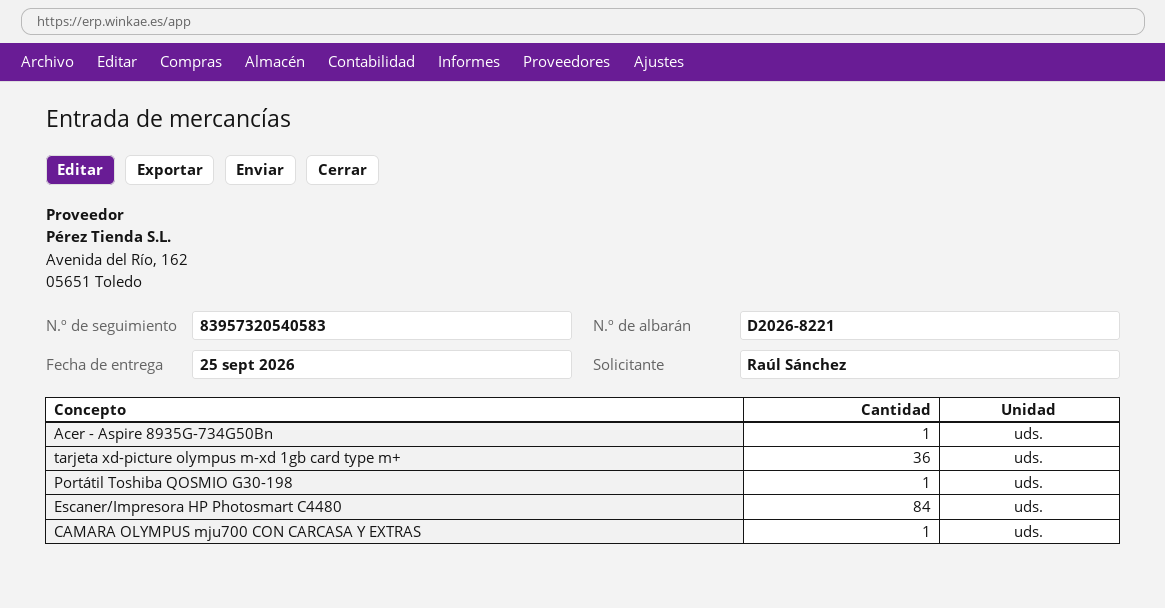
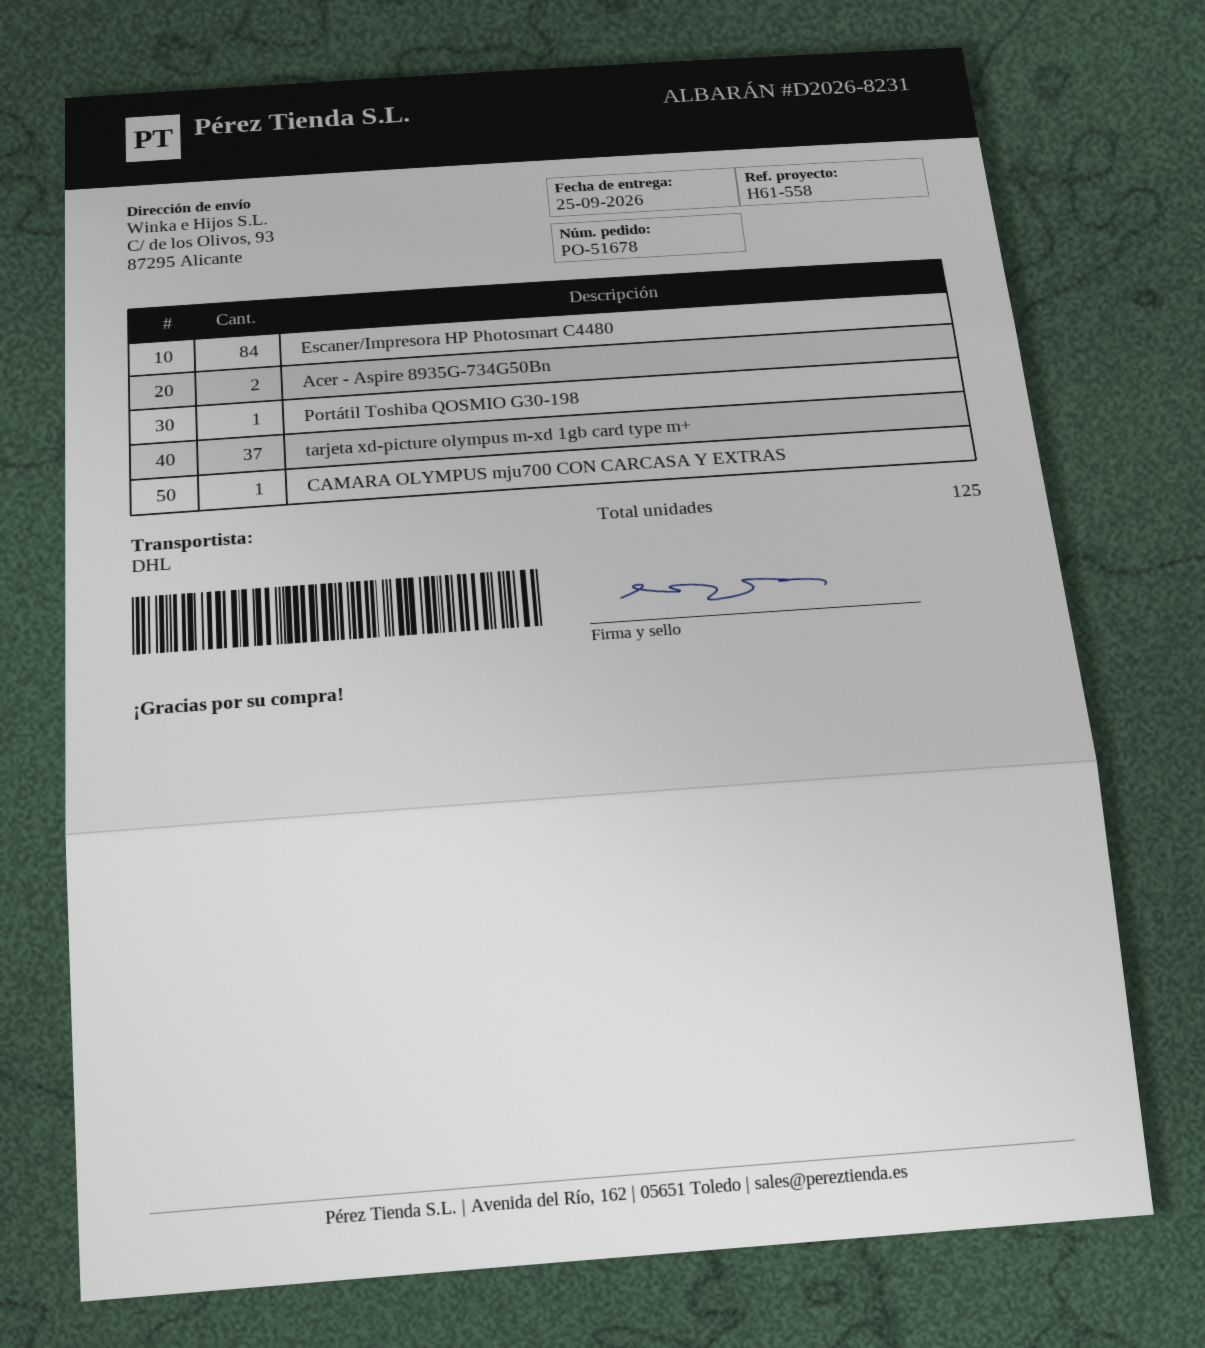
delivery note number: D2026-8221 -> D2026-8231
Acer - Aspire 8935G-734G50Bn: 1 -> 2
tarjeta xd-picture olympus m-xd 1gb card type m+: 36 -> 37

